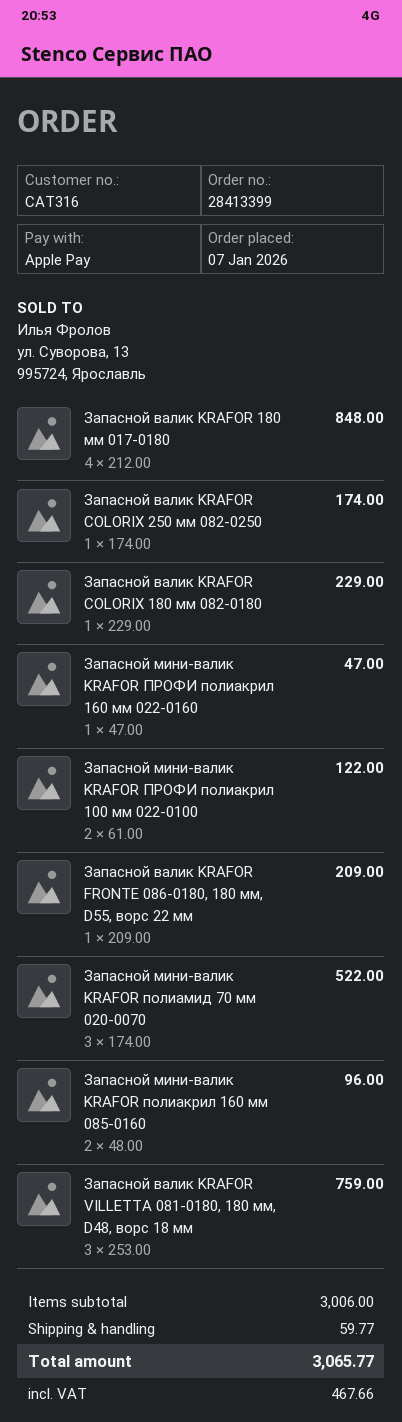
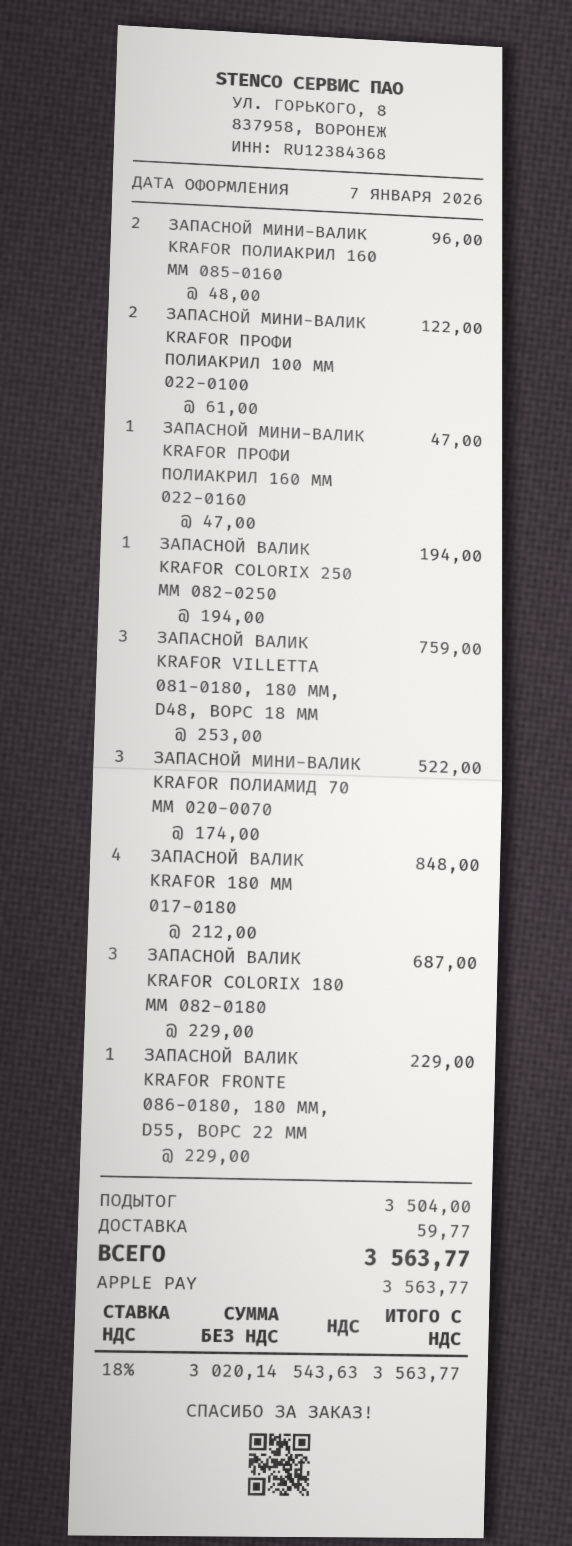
Запасной валик KRAFOR COLORIX 250 мм 082-0250: 1 x 174.00 = 174.00 -> 1 x 194.00 = 194.00
Запасной валик KRAFOR COLORIX 180 мм 082-0180: 1 x 229.00 = 229.00 -> 3 x 229.00 = 687.00
Запасной валик KRAFOR FRONTE 086-0180, 180 мм, D55, ворс 22 мм: 1 x 209.00 = 209.00 -> 1 x 229.00 = 229.00
subtotal: 3006.00 -> 3504.00
tax: 467.66 -> 543.63
total: 3065.77 -> 3563.77

